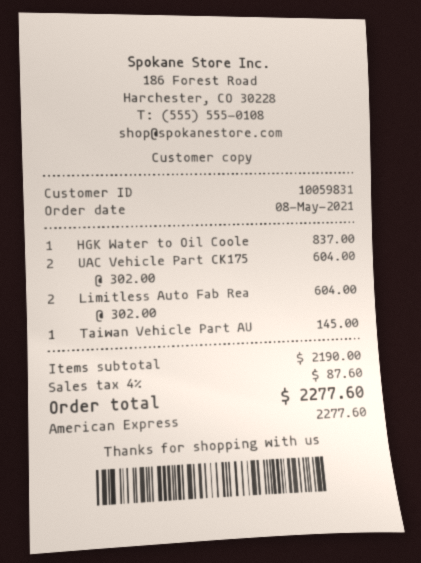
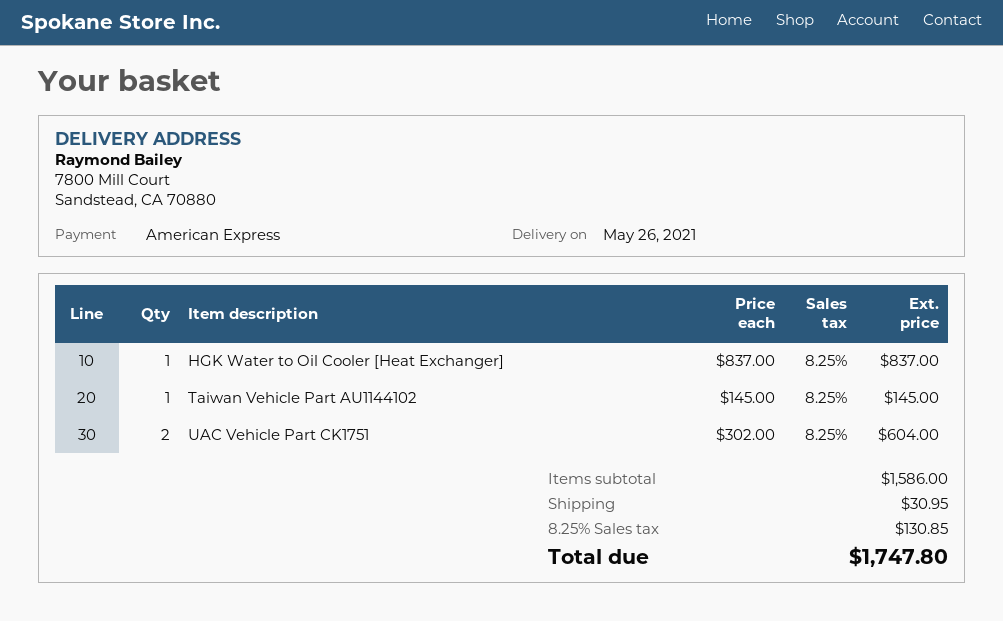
Limitless Auto Fab Rea: 2 x 302.00 = 604.00 -> none
subtotal: 2190.00 -> 1586.00
shipping: none -> 30.95
tax: 4% = 87.60 -> 8.25% = 130.85
total: 2277.60 -> 1747.80

